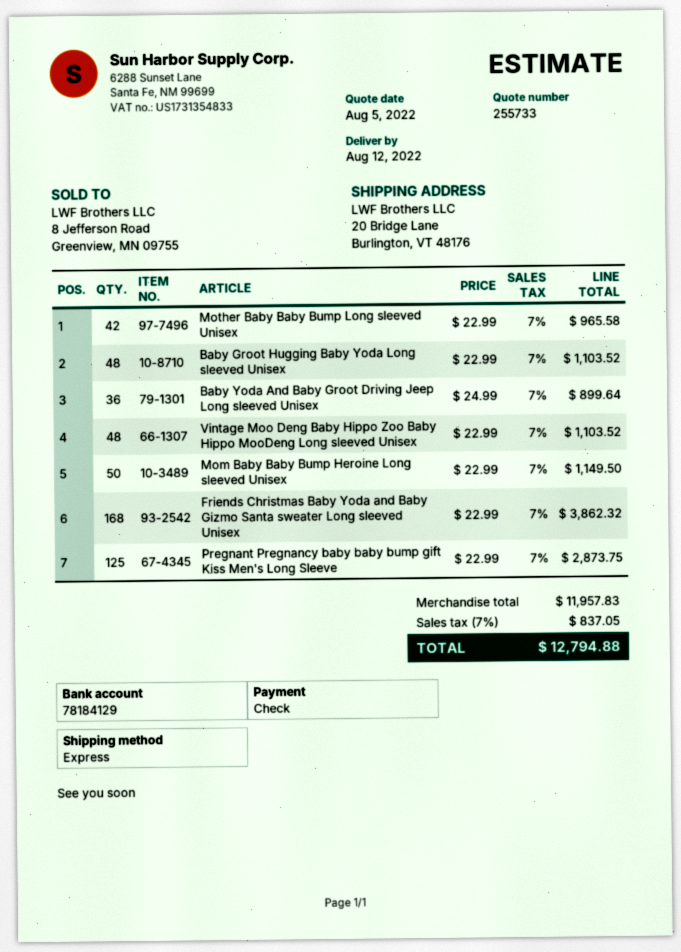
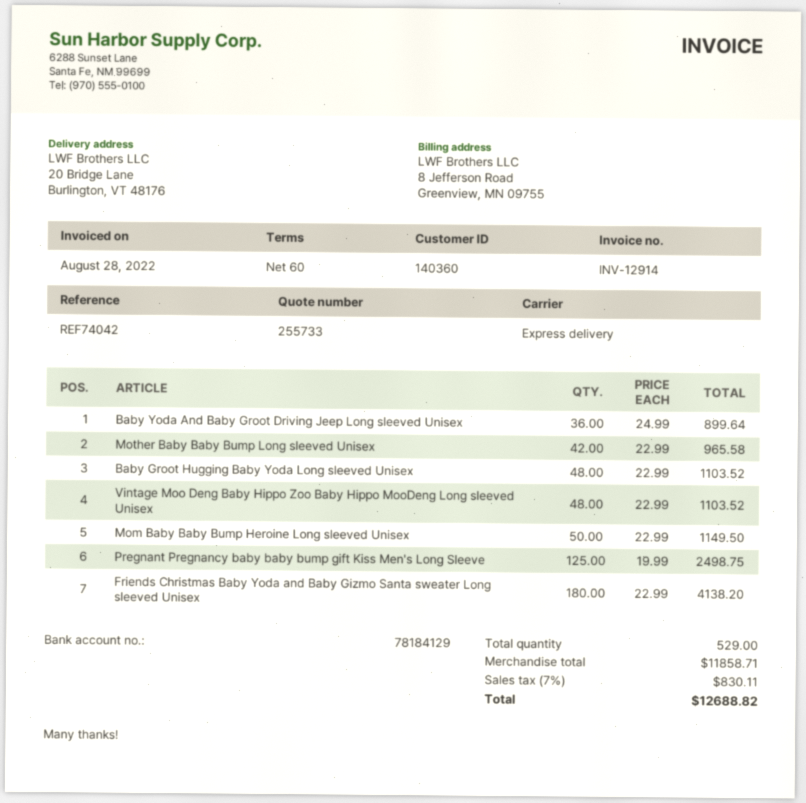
Friends Christmas Baby Yoda and Baby Gizmo Santa sweater Long sleeved Unisex: 168 x 22.99 = 3862.32 -> 180 x 22.99 = 4138.20
Pregnant Pregnancy baby baby bump gift Kiss Men's Long Sleeve: 125 x 22.99 = 2873.75 -> 125 x 19.99 = 2498.75
subtotal: 11957.83 -> 11858.71
tax: 7% = 837.05 -> 7% = 830.11
total: 12794.88 -> 12688.82

